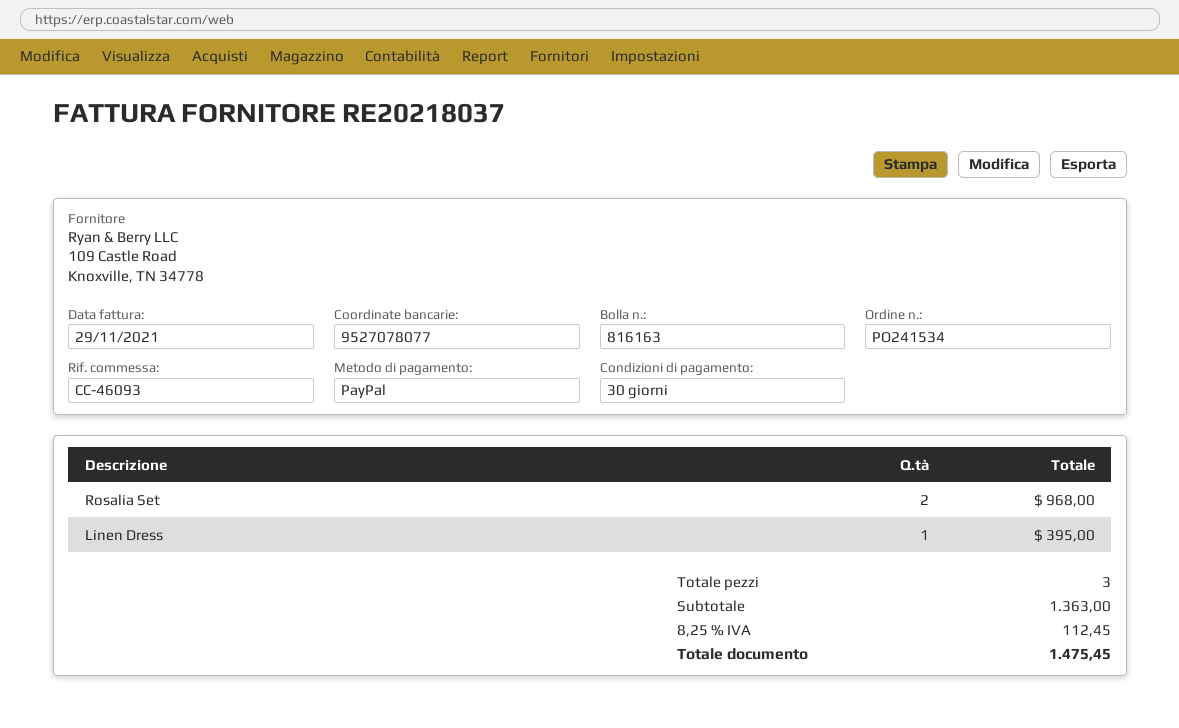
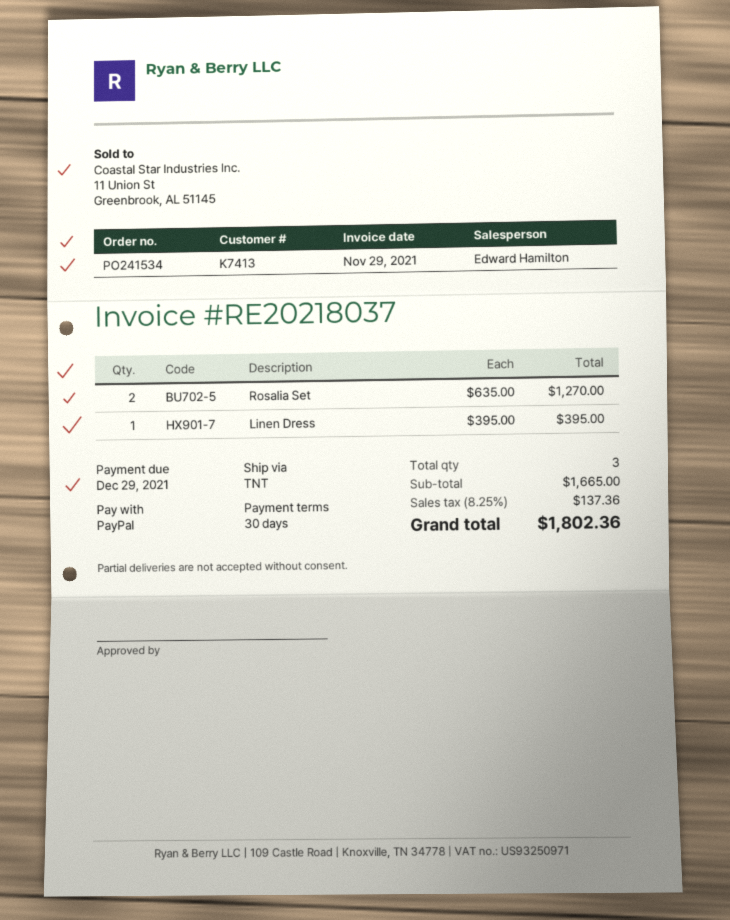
Rosalia Set: 2 for 968.00 -> 2 for 1270.00
subtotal: 1363.00 -> 1665.00
tax: 8.25% = 112.45 -> 8.25% = 137.36
total: 1475.45 -> 1802.36

